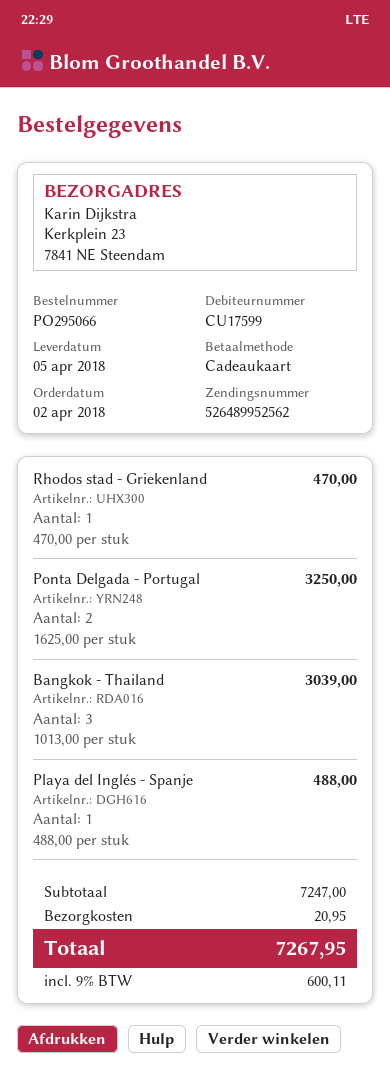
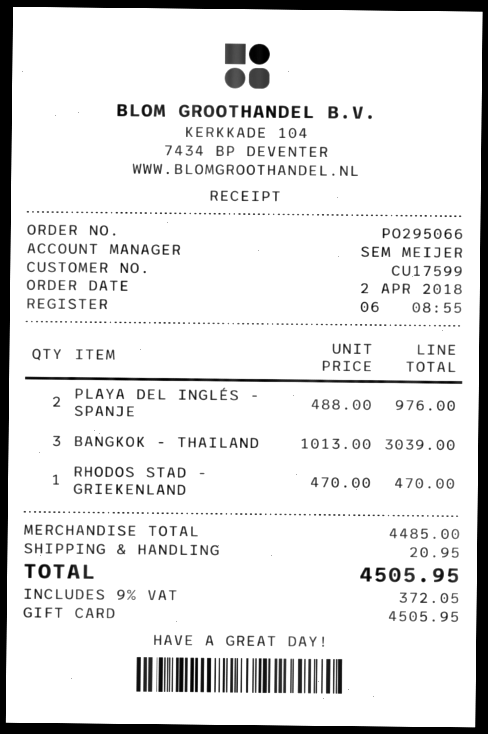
Ponta Delgada - Portugal: 2 x 1625.00 = 3250.00 -> none
Playa del Inglés - Spanje: 1 x 488.00 = 488.00 -> 2 x 488.00 = 976.00
subtotal: 7247.00 -> 4485.00
tax: 9% = 600.11 -> 9% = 372.05
total: 7267.95 -> 4505.95

